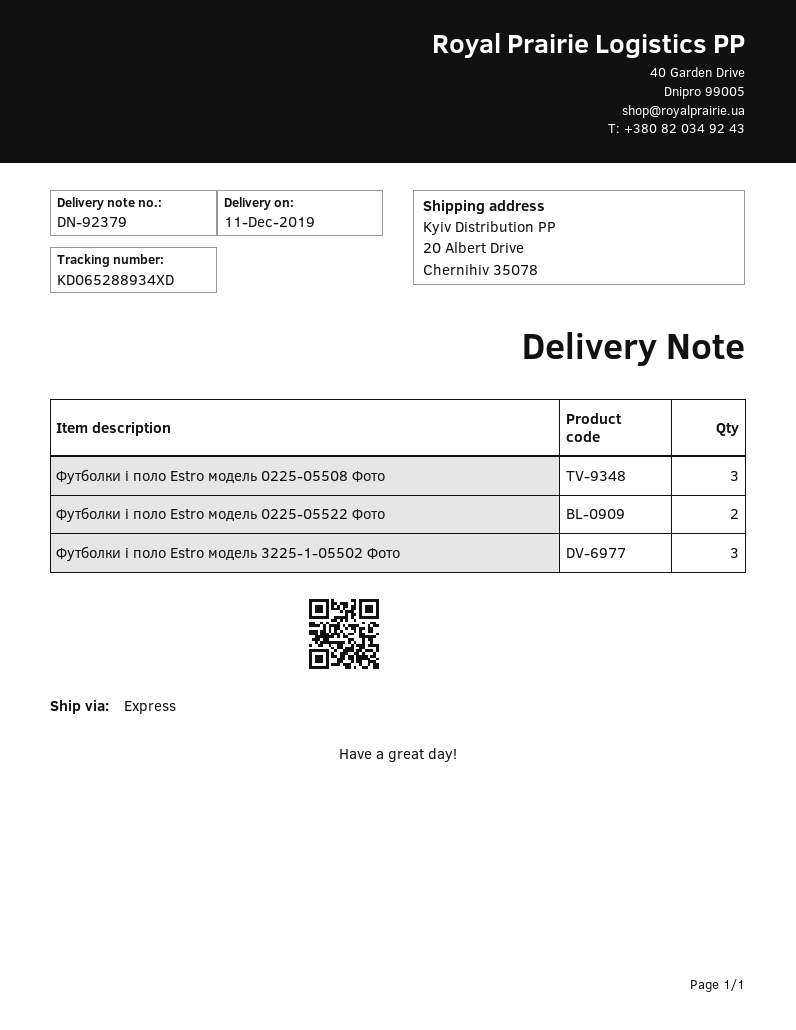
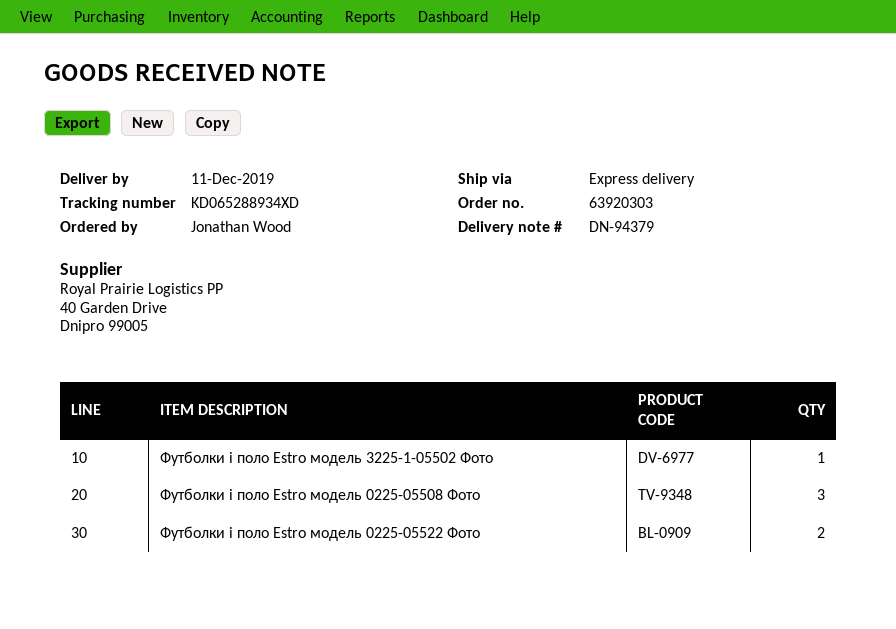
delivery note number: DN-92379 -> DN-94379
Футболки і поло Estro модель 3225-1-05502 Фото: 3 -> 1

